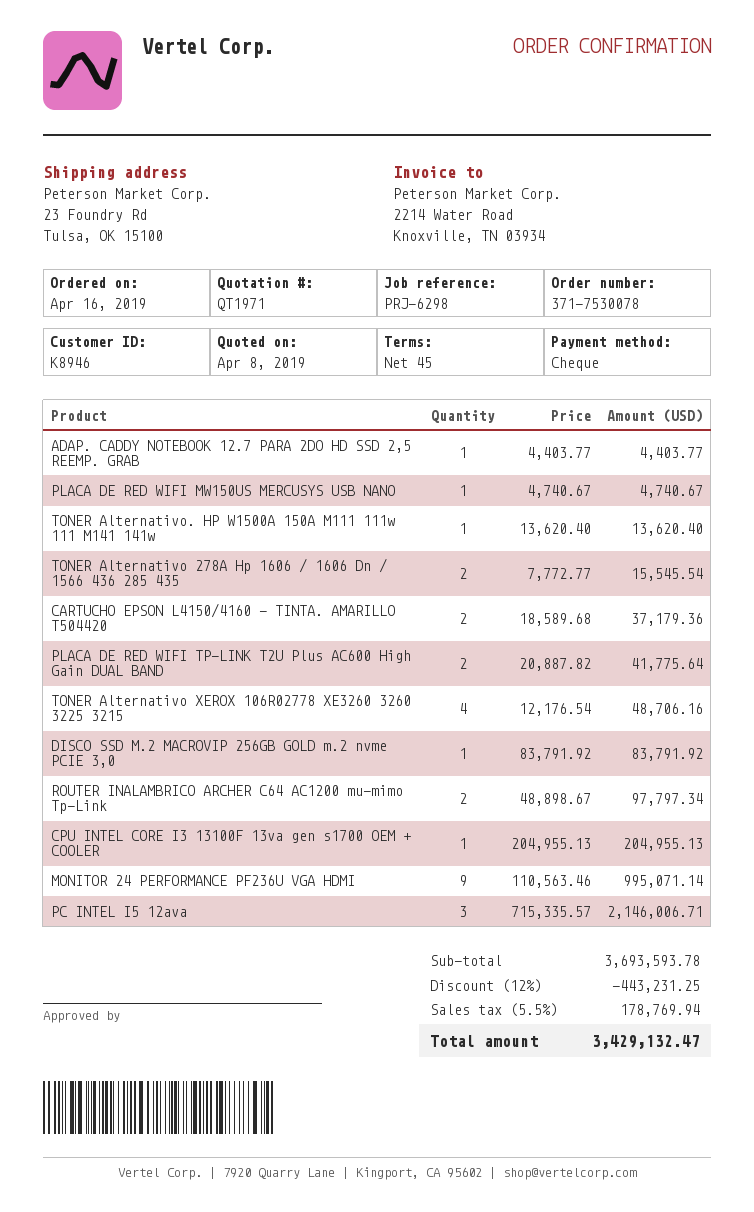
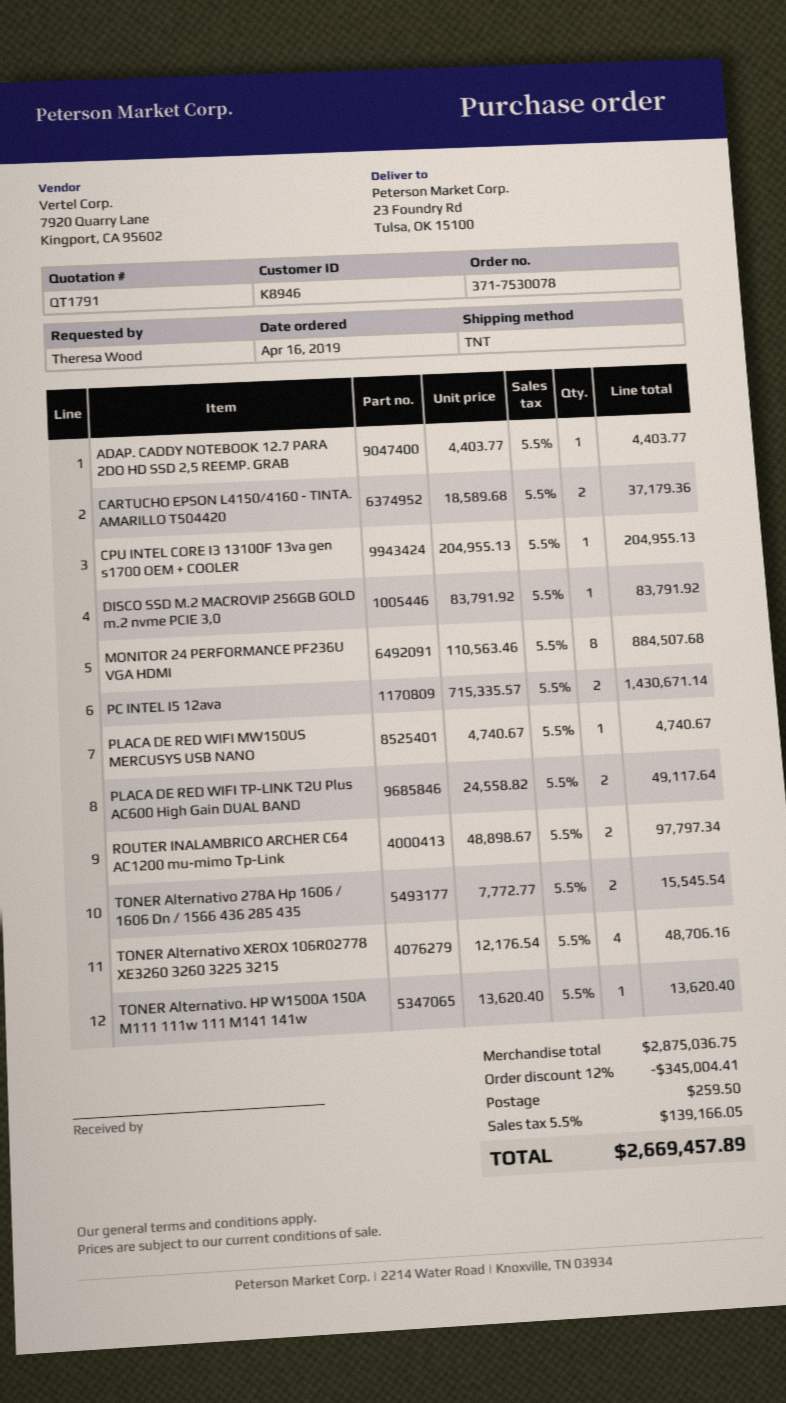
quote number: QT1971 -> QT1791
PLACA DE RED WIFI TP-LINK T2U Plus AC600 High Gain DUAL BAND: 2 x 20887.82 = 41775.64 -> 2 x 24558.82 = 49117.64
MONITOR 24 PERFORMANCE PF236U VGA HDMI: 9 x 110563.46 = 995071.14 -> 8 x 110563.46 = 884507.68
PC INTEL I5 12ava: 3 x 715335.57 = 2146006.71 -> 2 x 715335.57 = 1430671.14
subtotal: 3693593.78 -> 2875036.75
discount: 12% = 443231.25 -> 12% = 345004.41
shipping: none -> 259.50
tax: 5.5% = 178769.94 -> 5.5% = 139166.05
total: 3429132.47 -> 2669457.89

